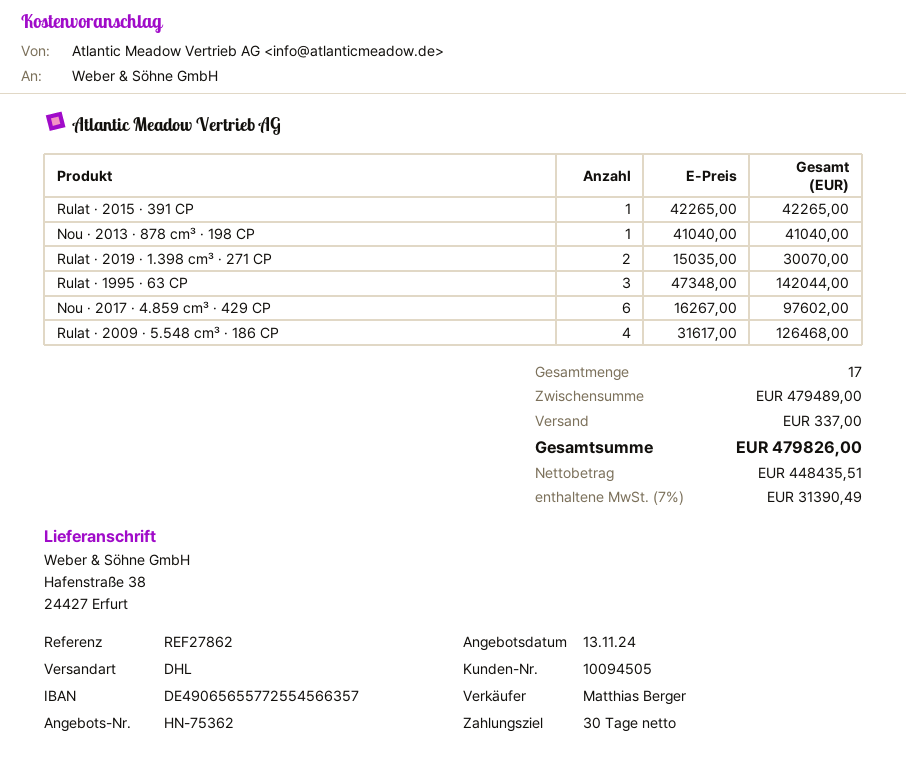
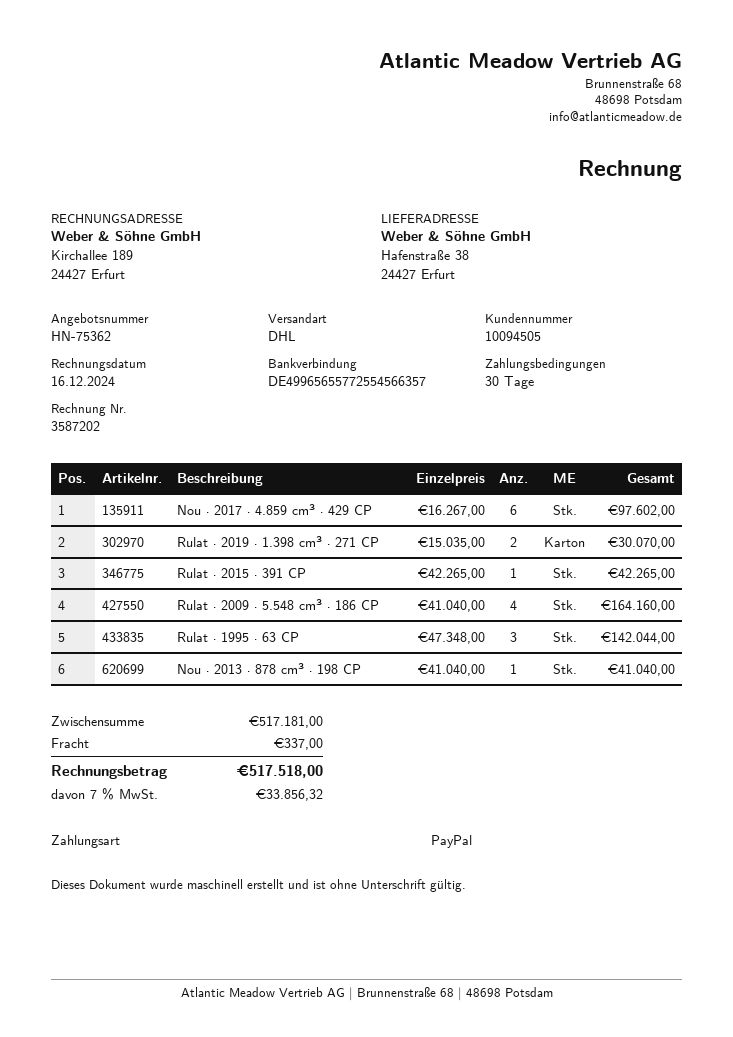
bank account: DE49065655772554566357 -> DE49965655772554566357
Rulat · 2009 · 5.548 cm³ · 186 CP: 4 x 31617.00 = 126468.00 -> 4 x 41040.00 = 164160.00
subtotal: 479489.00 -> 517181.00
tax: 7% = 31390.49 -> 7% = 33856.32
total: 479826.00 -> 517518.00

